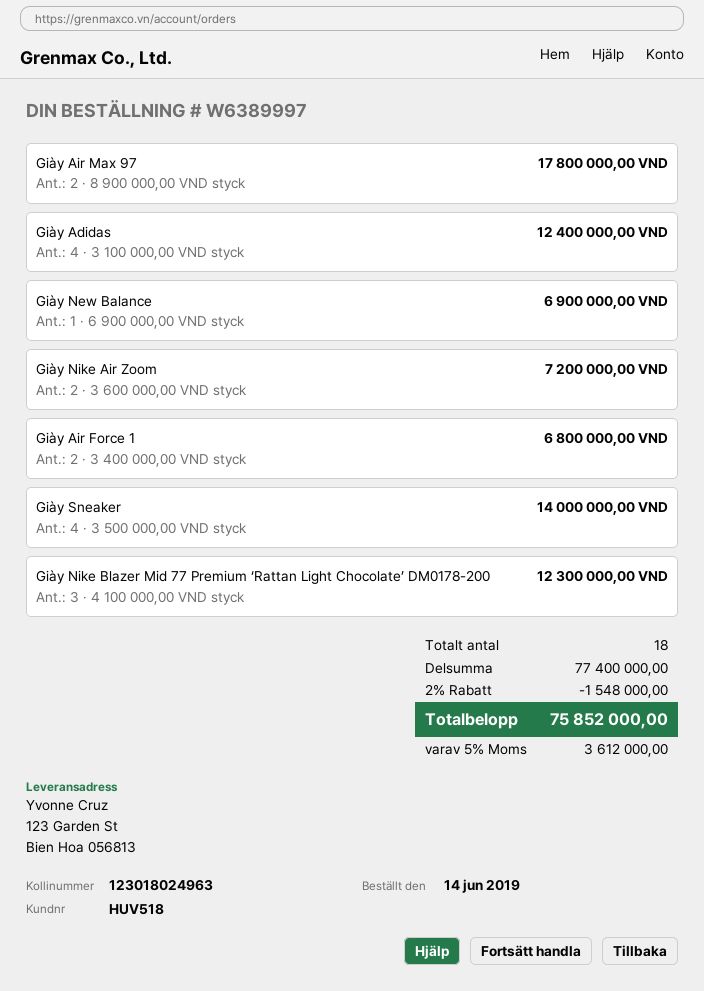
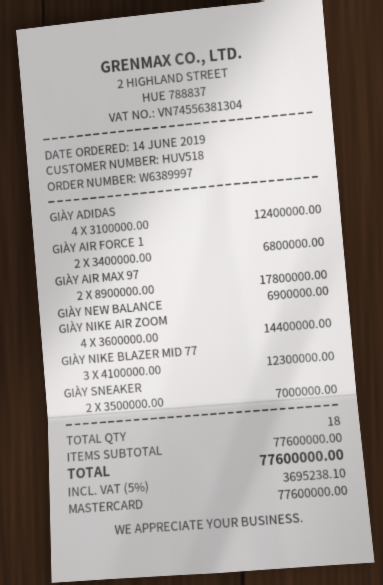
Giày Nike Air Zoom: 2 x 3600000.00 = 7200000.00 -> 4 x 3600000.00 = 14400000.00
Giày Sneaker: 4 x 3500000.00 = 14000000.00 -> 2 x 3500000.00 = 7000000.00
subtotal: 77400000.00 -> 77600000.00
discount: 2% = 1548000.00 -> none
tax: 5% = 3612000.00 -> 5% = 3695238.10
total: 75852000.00 -> 77600000.00

